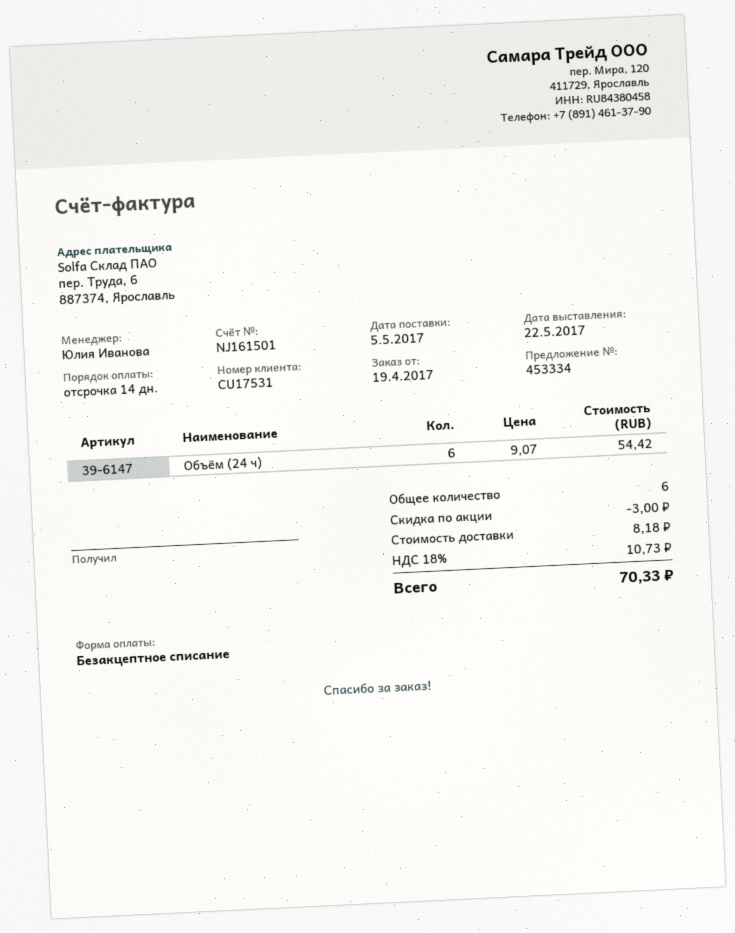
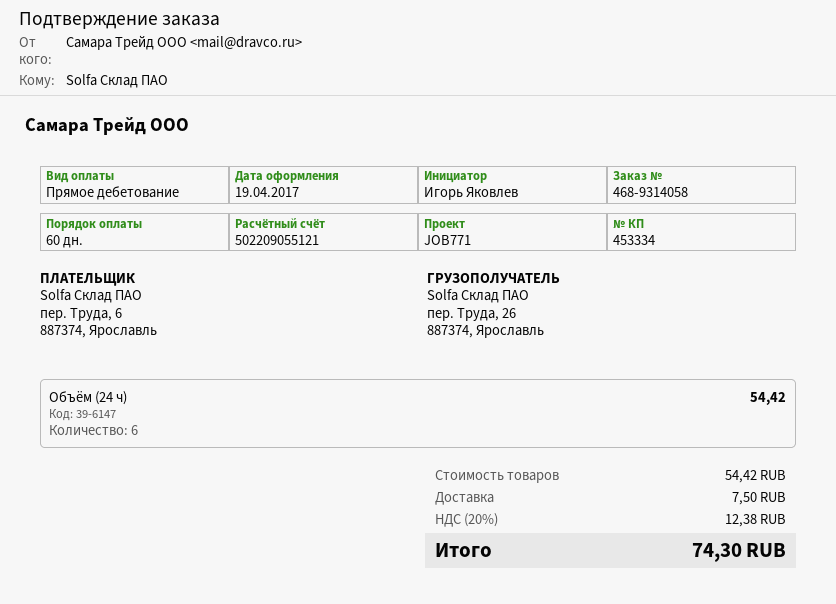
payment terms: 14 days -> 60 days
discount: 3.00 -> none
shipping: 8.18 -> 7.50
tax: 18% = 10.73 -> 20% = 12.38
total: 70.33 -> 74.30

